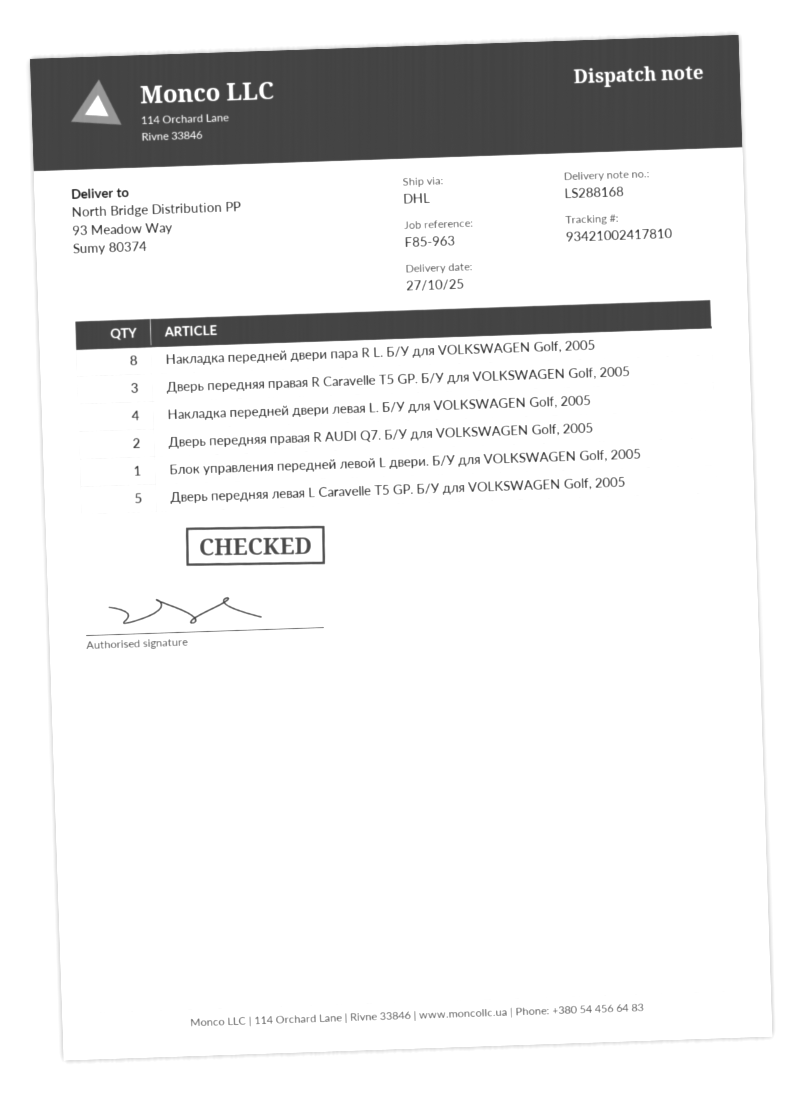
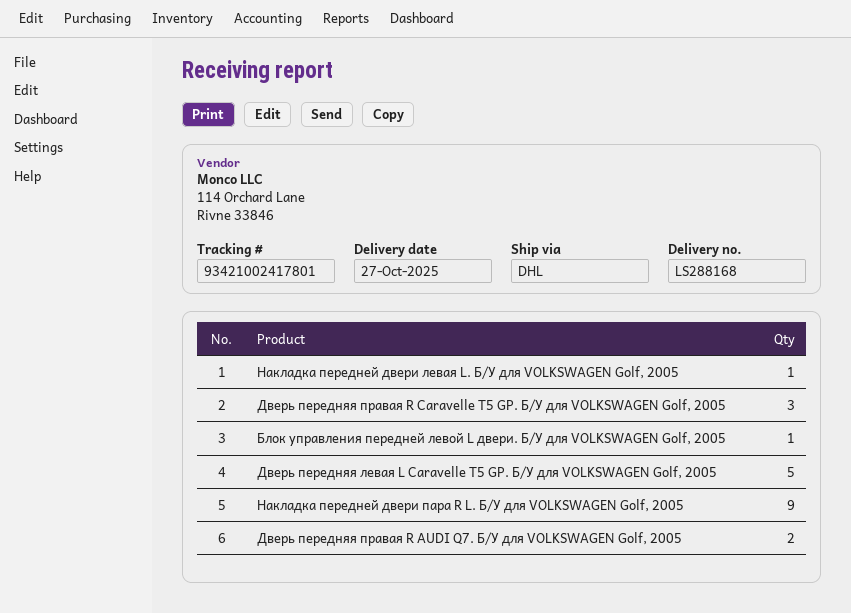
tracking number: 93421002417810 -> 93421002417801
Накладка передней двери пара R L. Б/У для VOLKSWAGEN Golf, 2005: 8 -> 9
Накладка передней двери левая L. Б/У для VOLKSWAGEN Golf, 2005: 4 -> 1

